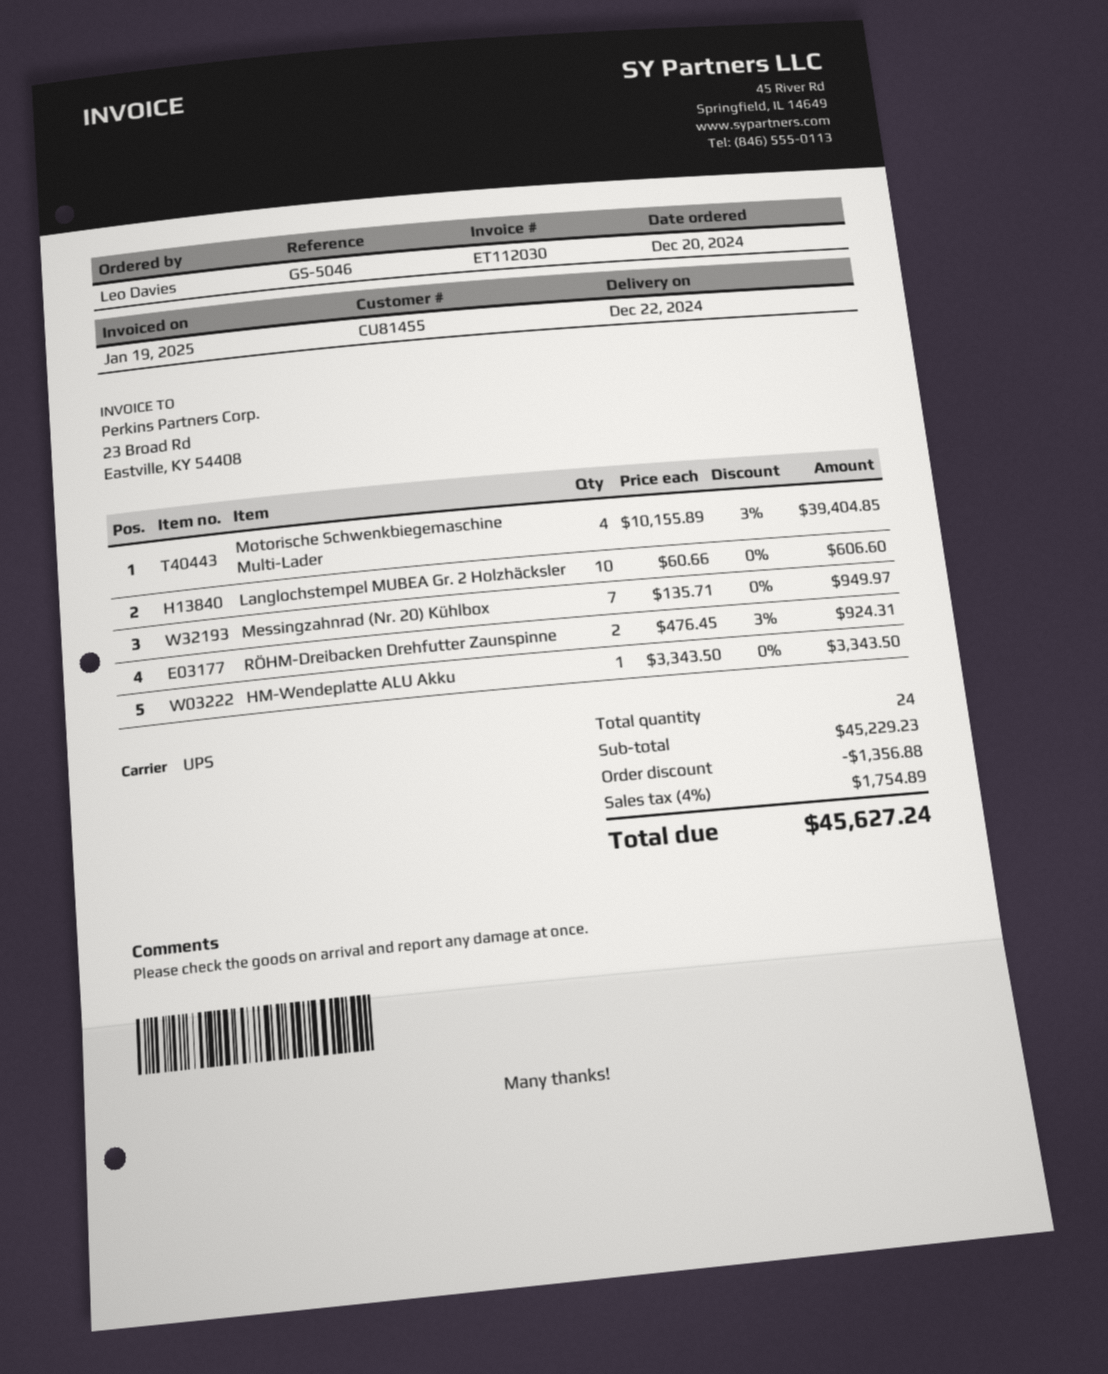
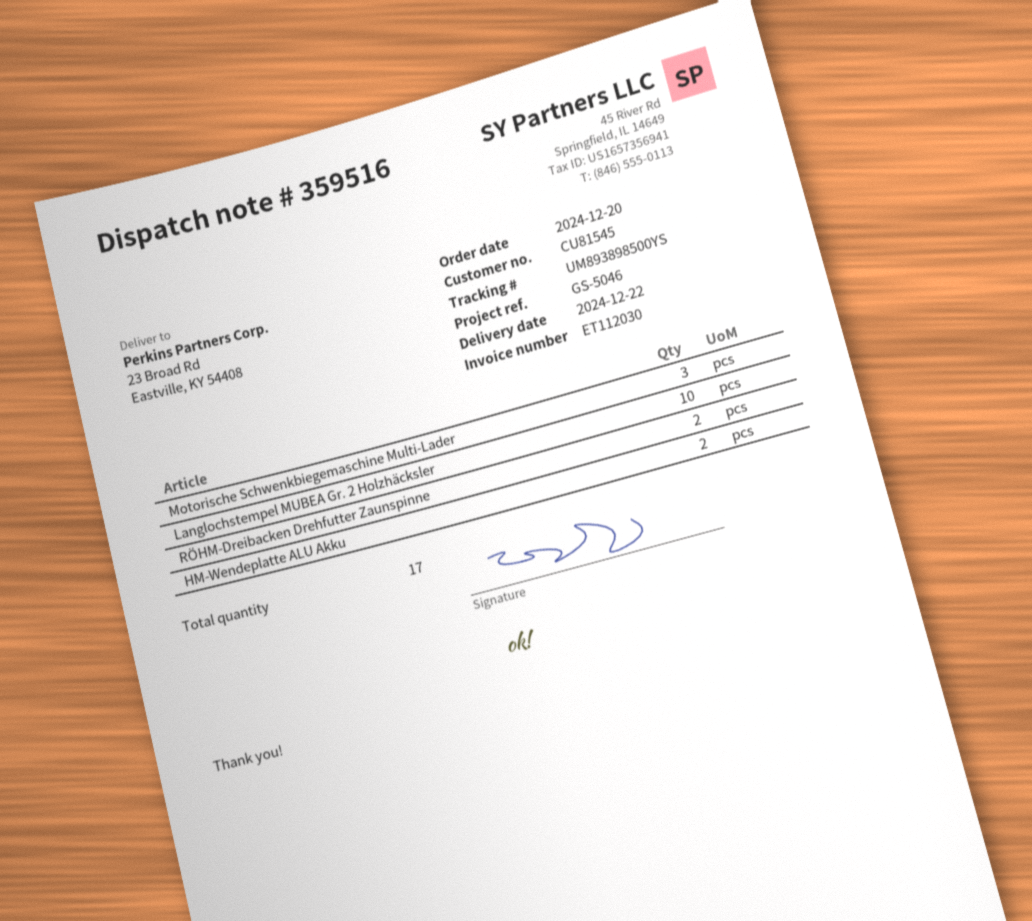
customer number: CU81455 -> CU81545
Motorische Schwenkbiegemaschine Multi-Lader: 4 -> 3
Messingzahnrad (Nr. 20) Kühlbox: 7 -> none
HM-Wendeplatte ALU Akku: 1 -> 2
total quantity: 24 -> 17

